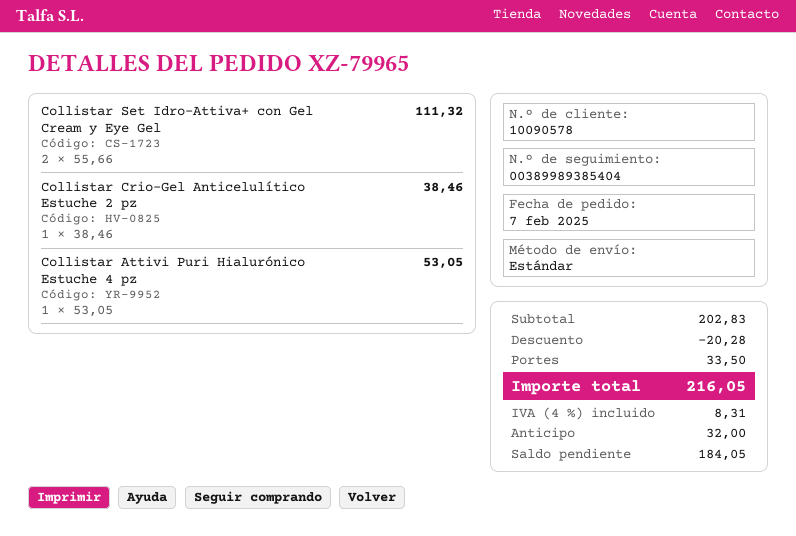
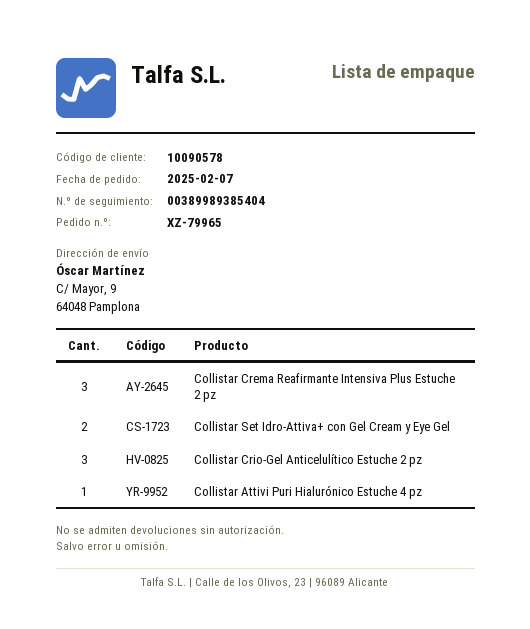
Collistar Crio-Gel Anticelulítico Estuche 2 pz: 1 -> 3
Collistar Crema Reafirmante Intensiva Plus Estuche 2 pz: none -> 3

